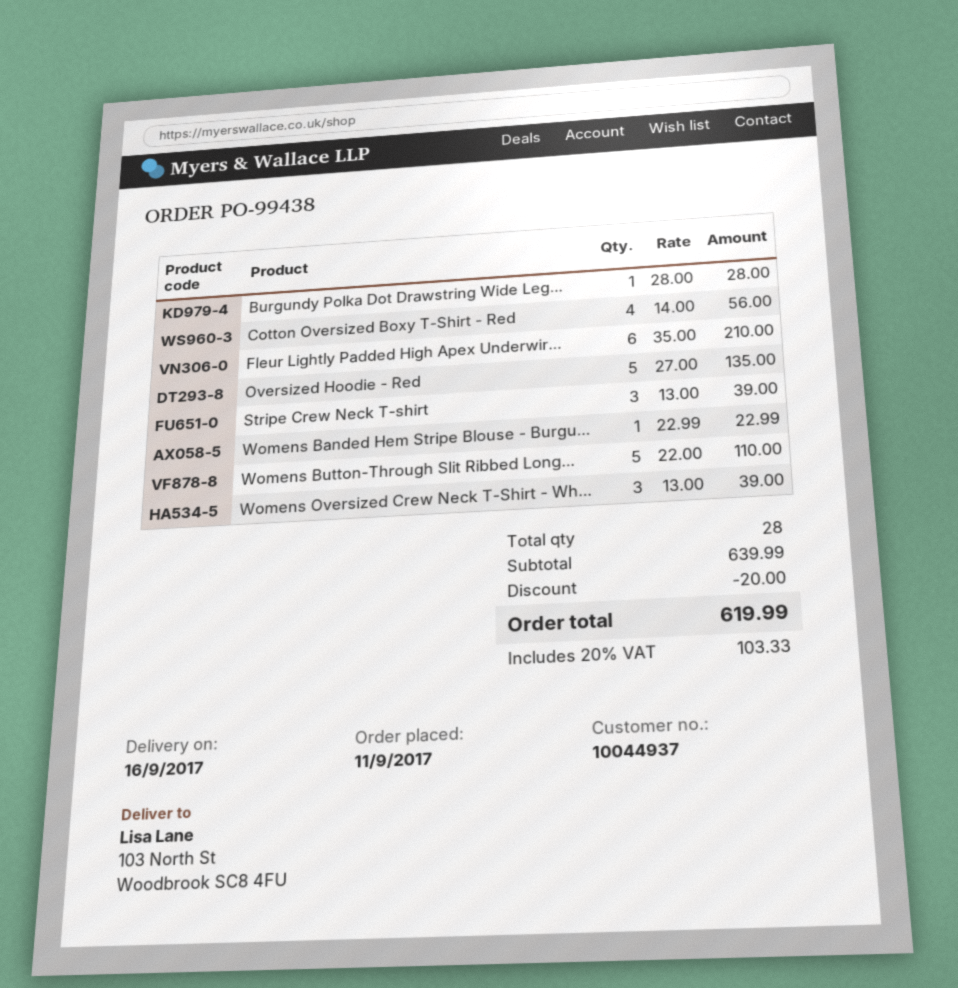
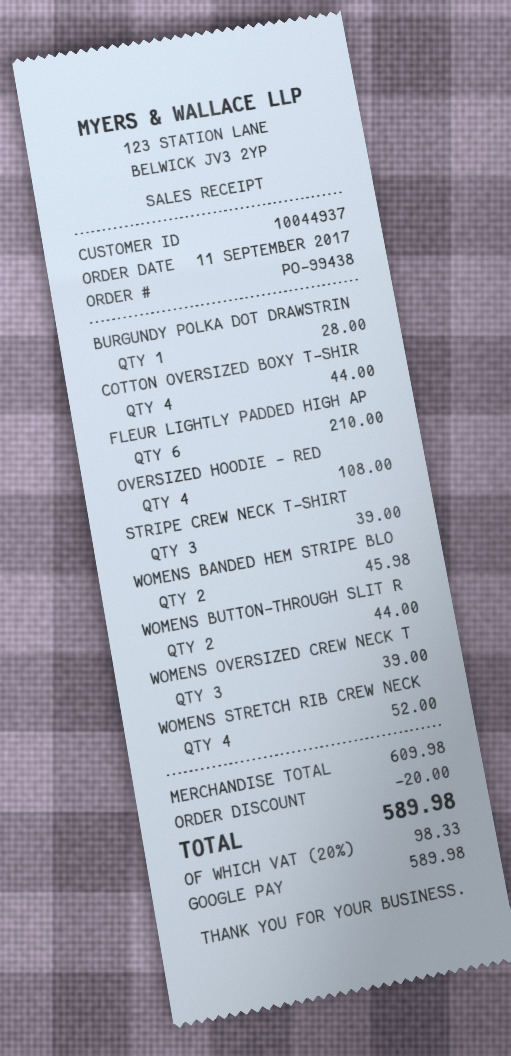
Cotton Oversized Boxy T-Shirt - Red: 4 for 56.00 -> 4 for 44.00
Oversized Hoodie - Red: 5 for 135.00 -> 4 for 108.00
Womens Banded Hem Stripe Blouse - Burgu...: 1 for 22.99 -> 2 for 45.98
Womens Button-Through Slit Ribbed Long...: 5 for 110.00 -> 2 for 44.00
WOMENS STRETCH RIB CREW NECK: none -> 4 for 52.00
subtotal: 639.99 -> 609.98
tax: 20% = 103.33 -> 20% = 98.33
total: 619.99 -> 589.98

